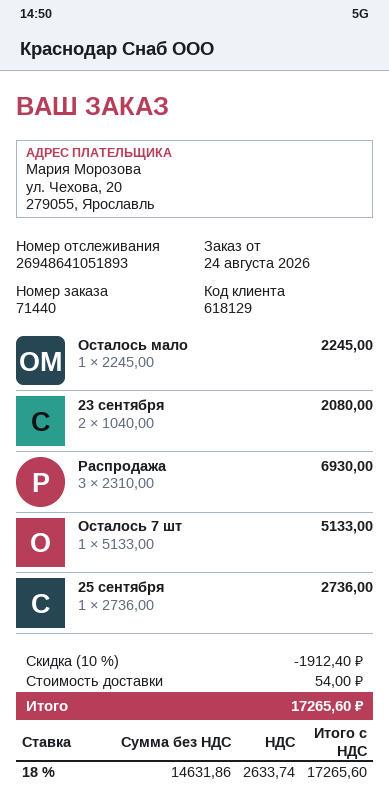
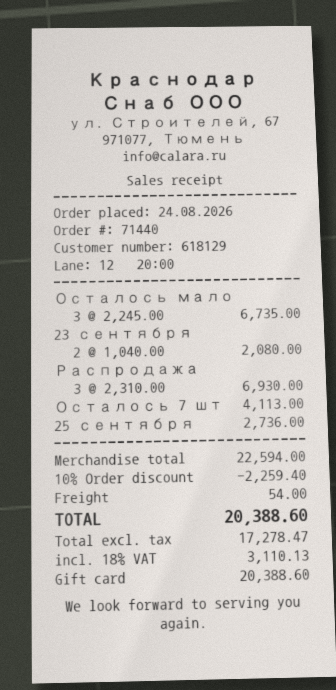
Осталось мало: 1 x 2245.00 = 2245.00 -> 3 x 2245.00 = 6735.00
Осталось 7 шт: 1 x 5133.00 = 5133.00 -> 1 x 4113.00 = 4113.00
discount: 10% = 1912.40 -> 10% = 2259.40
net: 14631.86 -> 17278.47
tax: 18% = 2633.74 -> 18% = 3110.13
total: 17265.60 -> 20388.60

